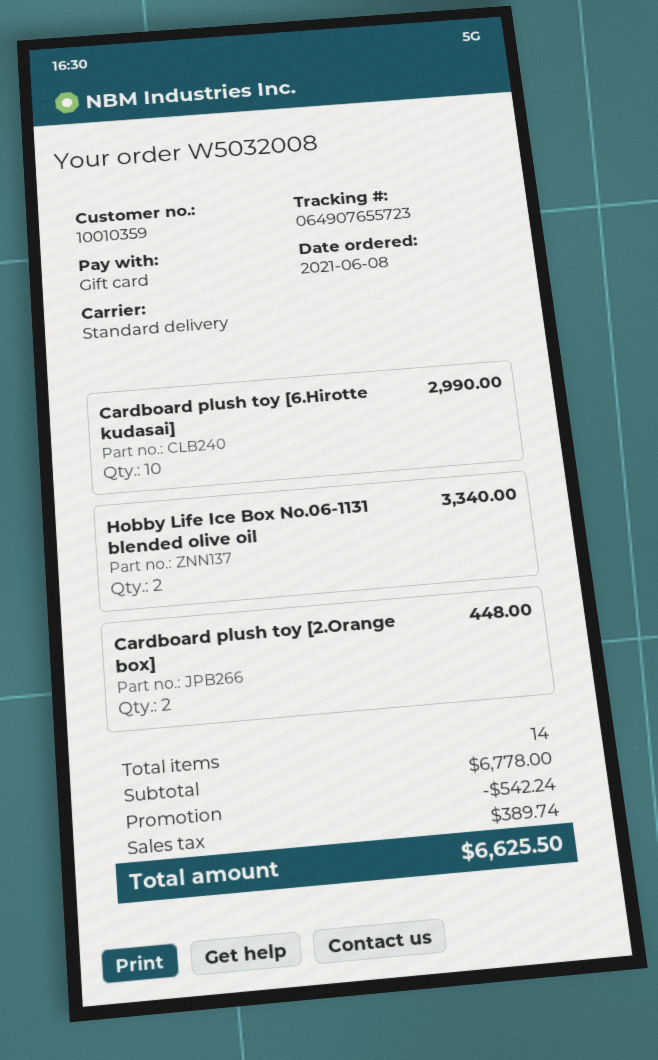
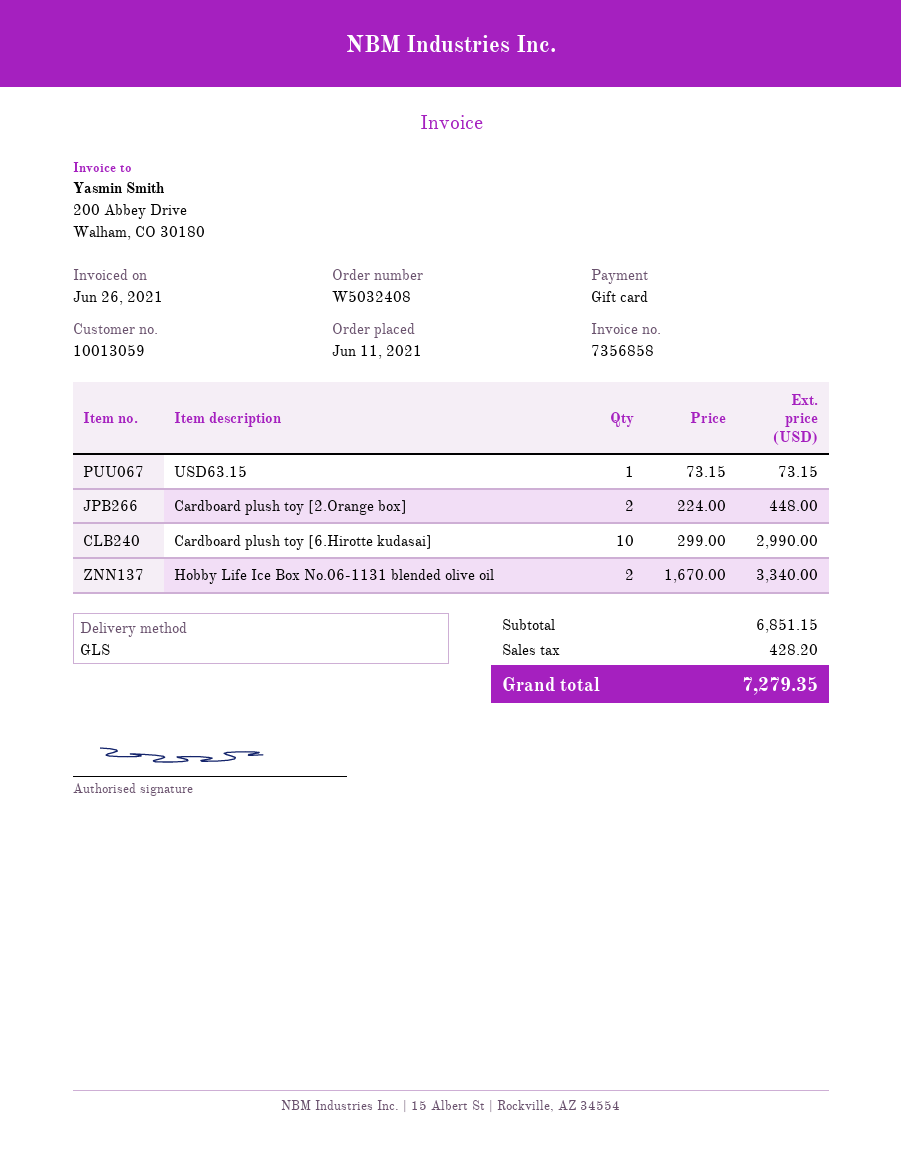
order number: W5032008 -> W5032408
order date: 2021-06-08 -> 2021-06-11
customer number: 10010359 -> 10013059
shipping method: standard -> GLS
USD63.15: none -> 1 for 73.15
subtotal: 6778.00 -> 6851.15
discount: 542.24 -> none
tax: 389.74 -> 428.20
total: 6625.50 -> 7279.35

